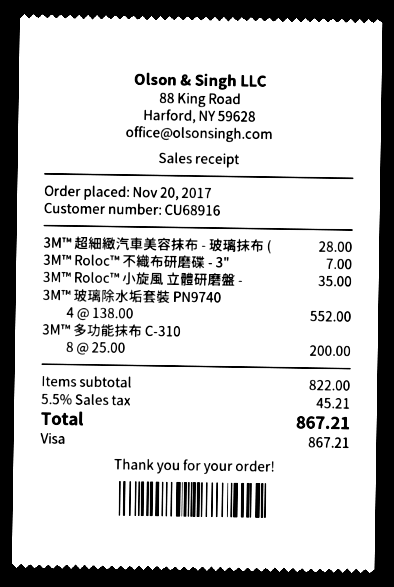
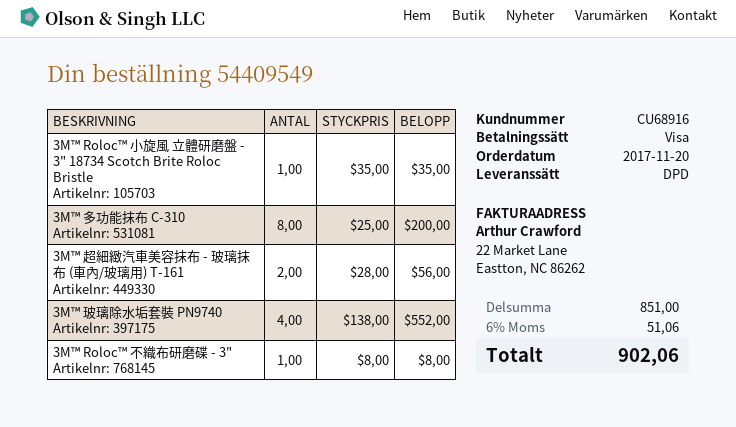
3M™ 超細緻汽車美容抹布 - 玻璃抹布 (: 1 x 28.00 = 28.00 -> 2 x 28.00 = 56.00
3M™ Roloc™ 不織布研磨碟 - 3": 1 x 7.00 = 7.00 -> 1 x 8.00 = 8.00
subtotal: 822.00 -> 851.00
tax: 5.5% = 45.21 -> 6% = 51.06
total: 867.21 -> 902.06

